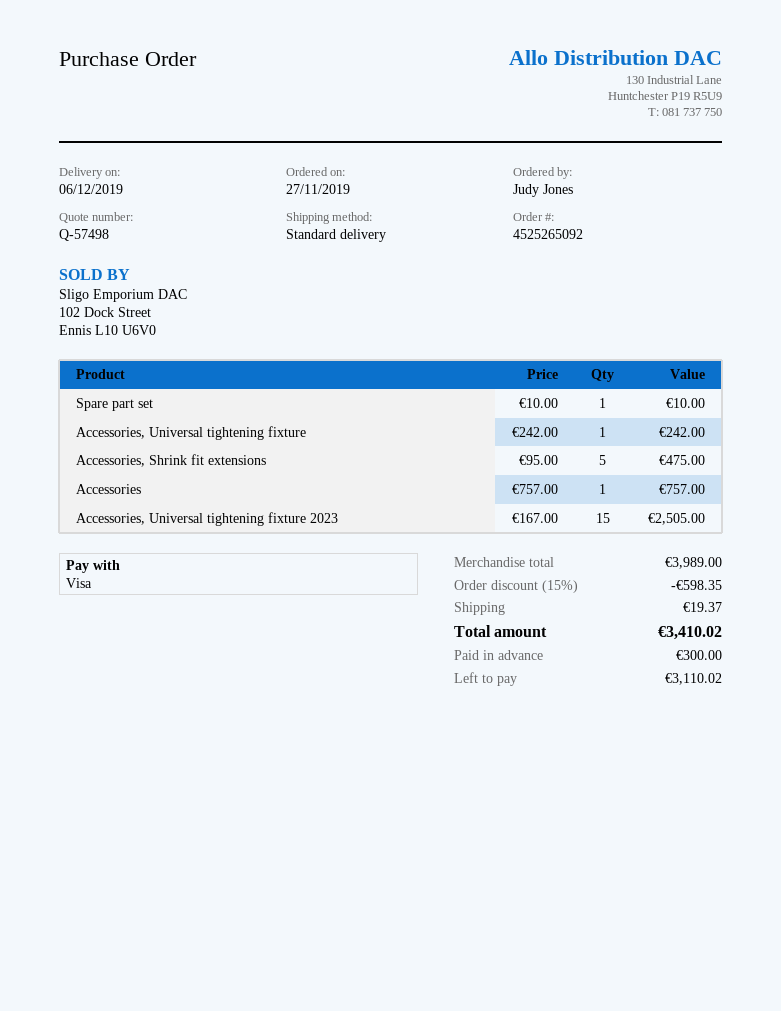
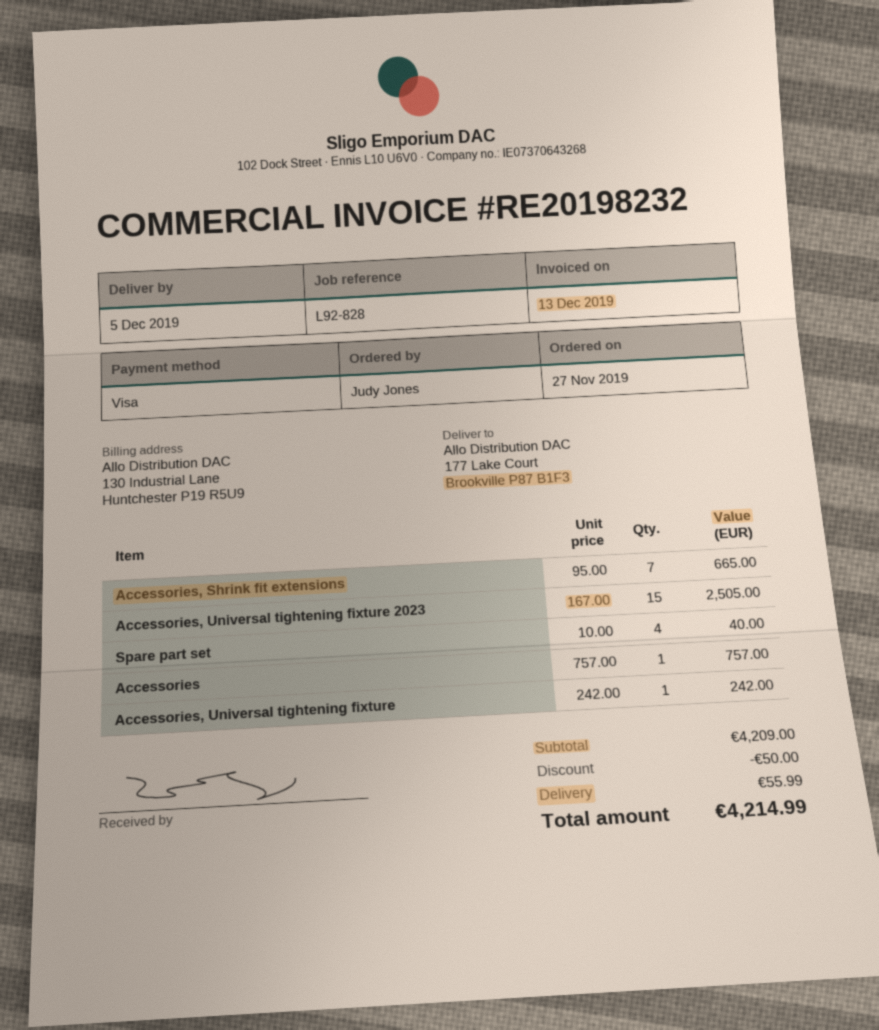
delivery date: 2019-12-06 -> 2019-12-05
Spare part set: 1 x 10.00 = 10.00 -> 4 x 10.00 = 40.00
Accessories, Shrink fit extensions: 5 x 95.00 = 475.00 -> 7 x 95.00 = 665.00
subtotal: 3989.00 -> 4209.00
discount: 598.35 -> 50.00
shipping: 19.37 -> 55.99
total: 3410.02 -> 4214.99

